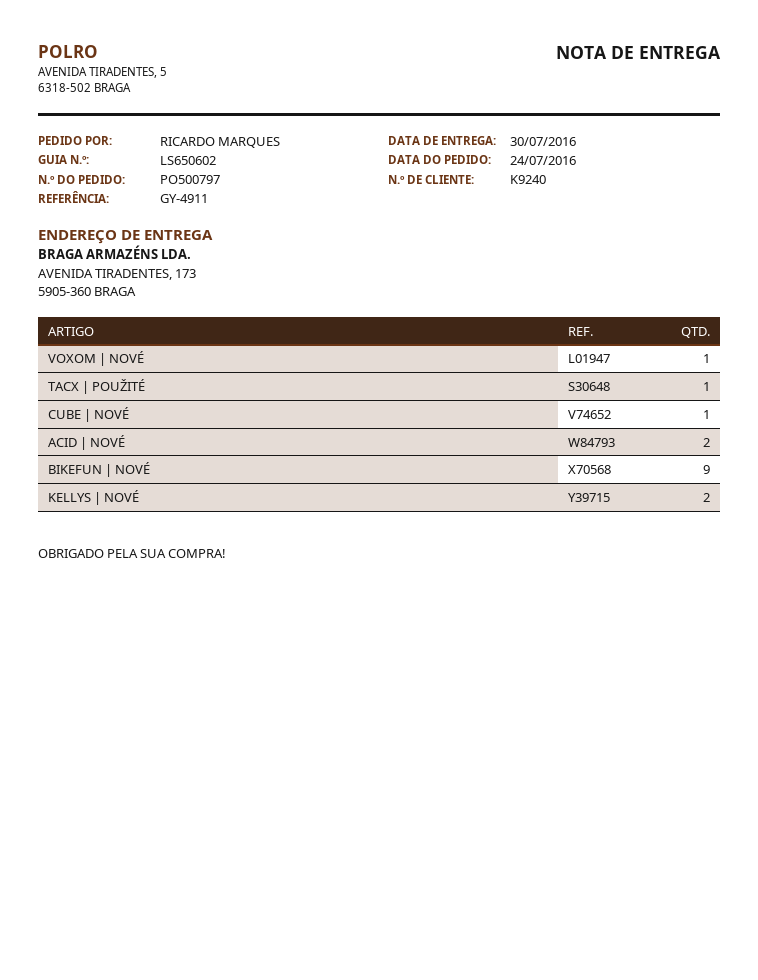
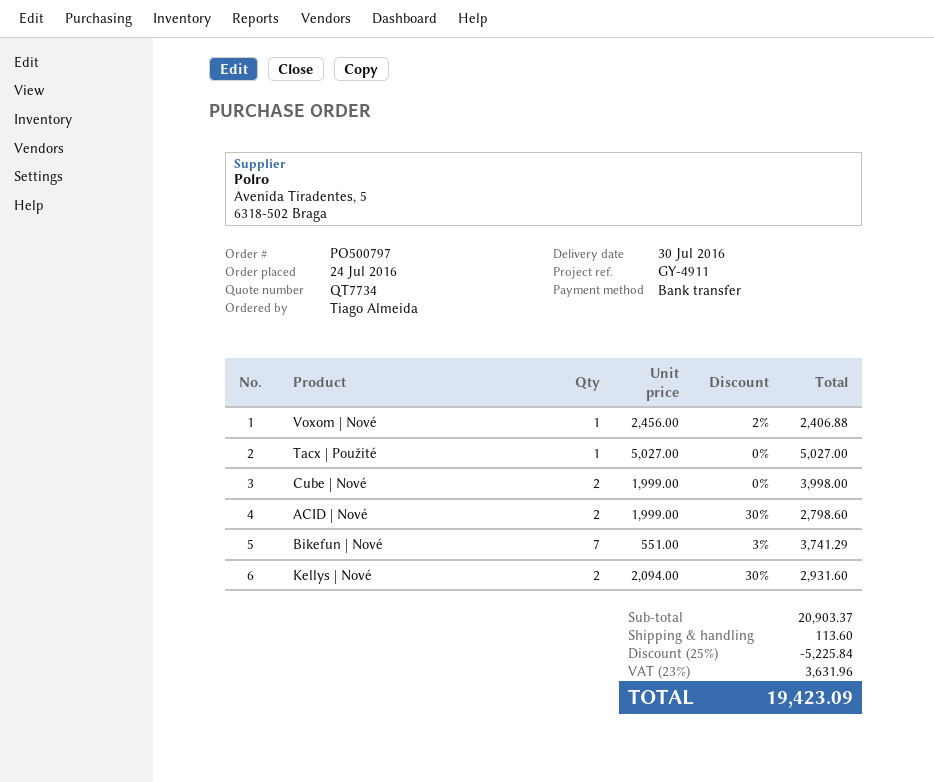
ordered by: RICARDO MARQUES -> Tiago Almeida
CUBE | NOVÉ: 1 -> 2
BIKEFUN | NOVÉ: 9 -> 7

